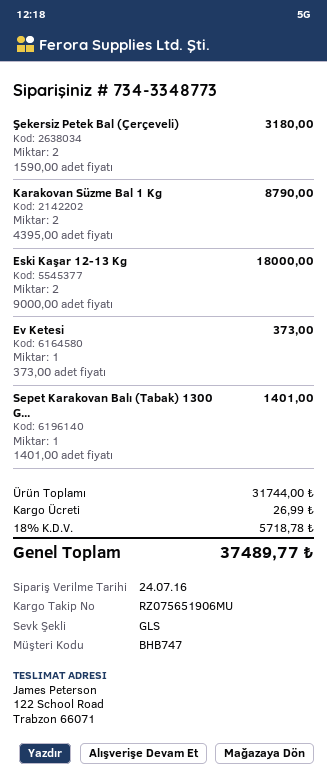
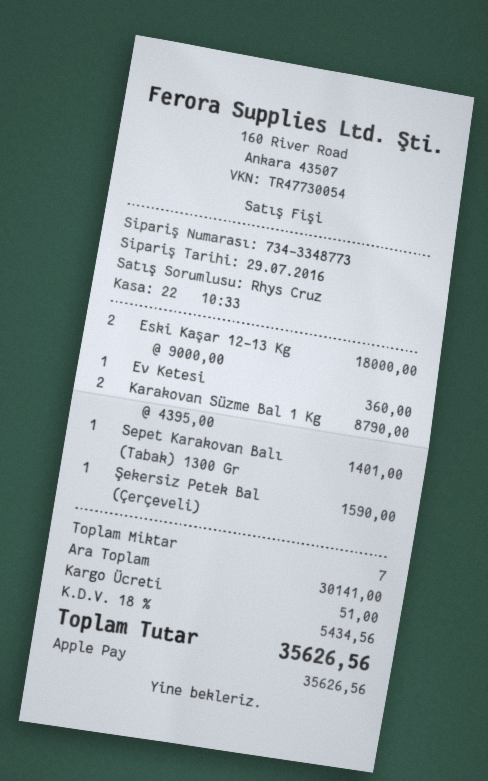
order date: 2016-07-24 -> 2016-07-29
Şekersiz Petek Bal (Çerçeveli): 2 x 1590.00 = 3180.00 -> 1 x 1590.00 = 1590.00
Ev Ketesi: 1 x 373.00 = 373.00 -> 1 x 360.00 = 360.00
subtotal: 31744.00 -> 30141.00
shipping: 26.99 -> 51.00
tax: 18% = 5718.78 -> 18% = 5434.56
total: 37489.77 -> 35626.56

